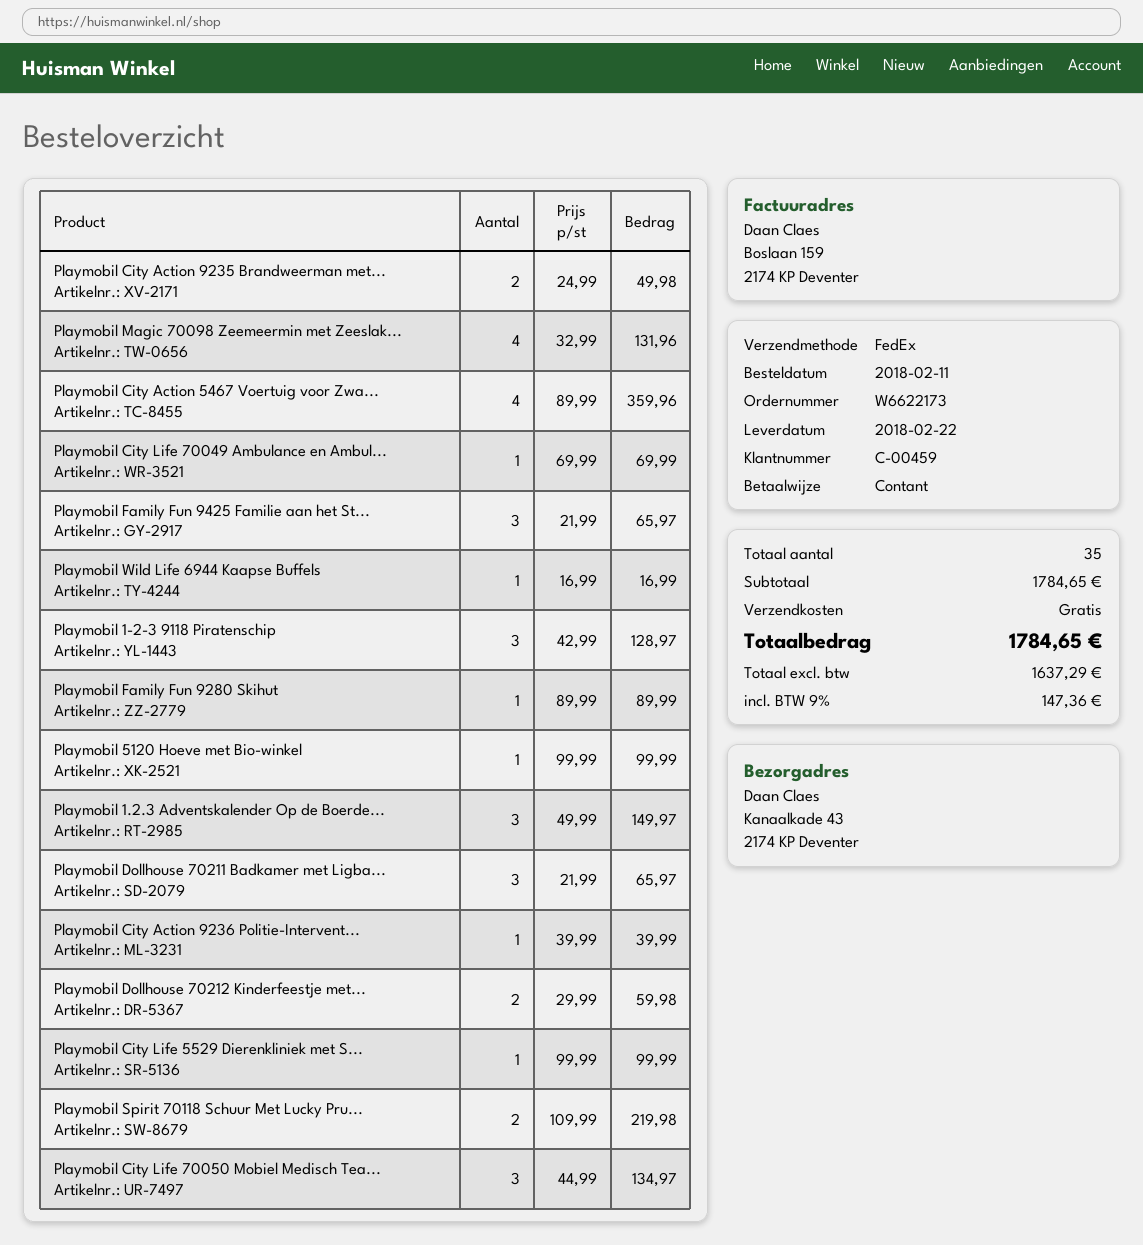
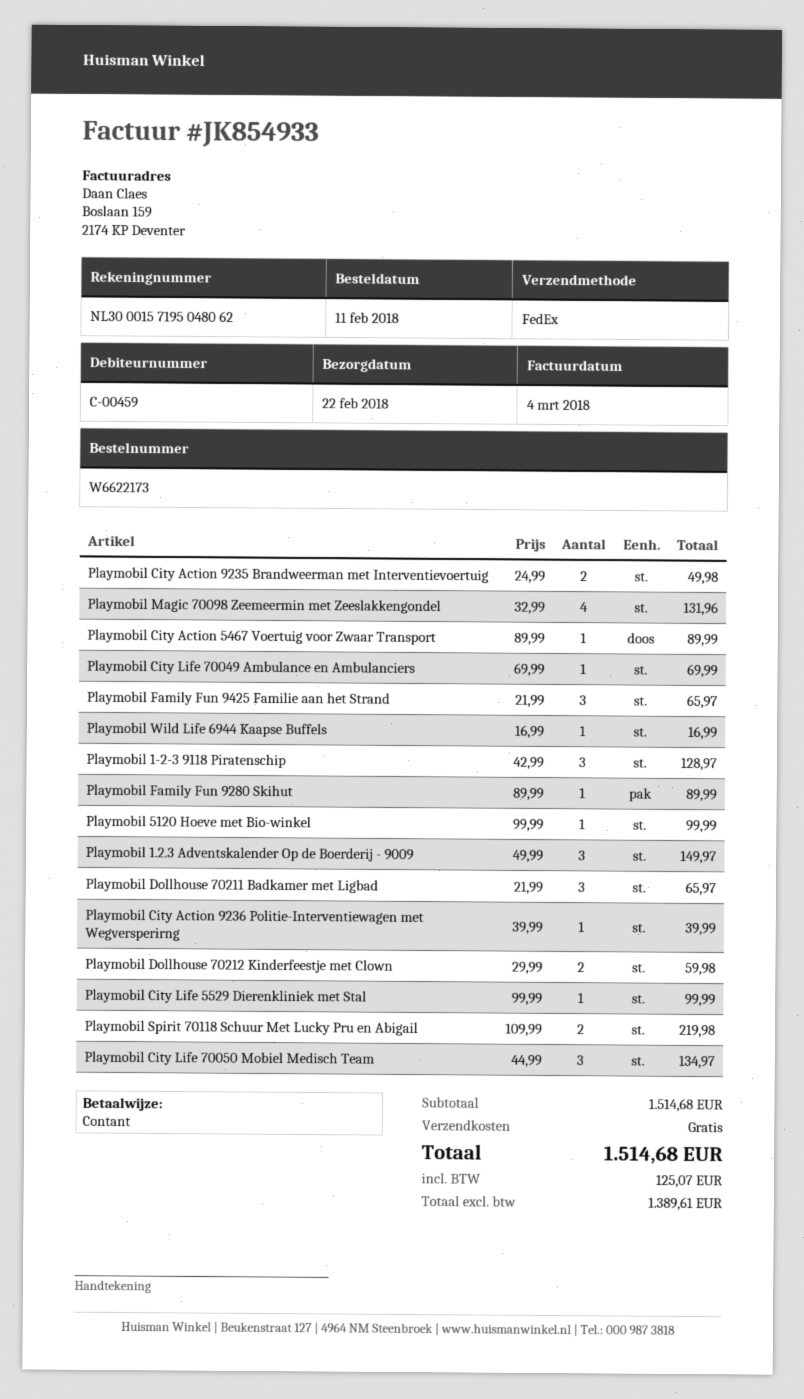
Playmobil City Action 5467 Voertuig voor Zwa...: 4 x 89.99 = 359.96 -> 1 x 89.99 = 89.99
subtotal: 1784.65 -> 1514.68
net: 1637.29 -> 1389.61
tax: 147.36 -> 125.07
total: 1784.65 -> 1514.68

